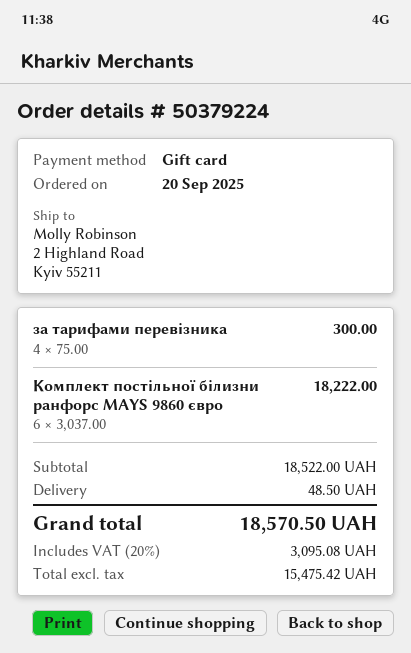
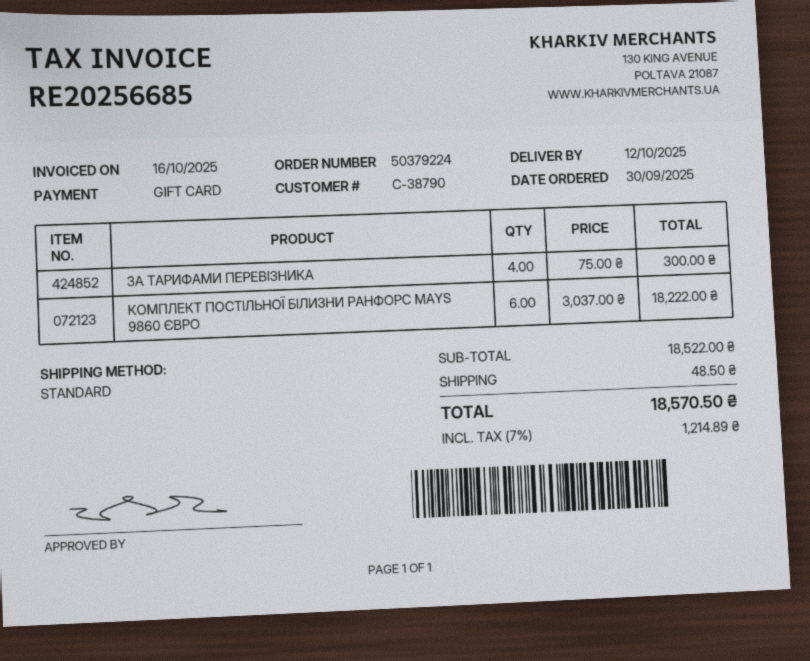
order date: 2025-09-20 -> 2025-09-30
tax: 20% = 3095.08 -> 7% = 1214.89

